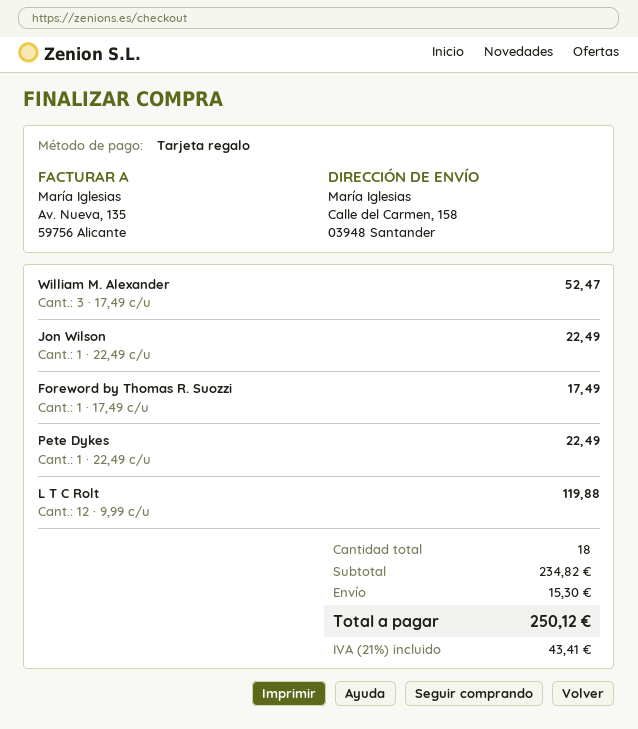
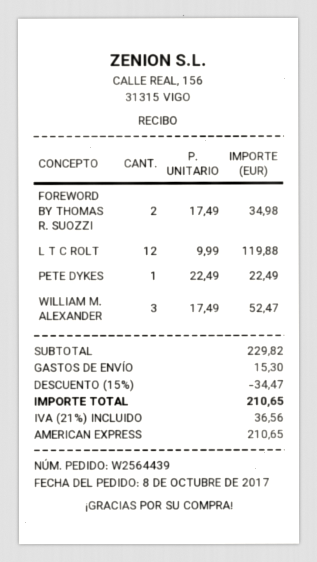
payment method: gift card -> American Express
Jon Wilson: 1 x 22.49 = 22.49 -> none
Foreword by Thomas R. Suozzi: 1 x 17.49 = 17.49 -> 2 x 17.49 = 34.98
subtotal: 234.82 -> 229.82
discount: none -> 15% = 34.47
tax: 21% = 43.41 -> 21% = 36.56
total: 250.12 -> 210.65

